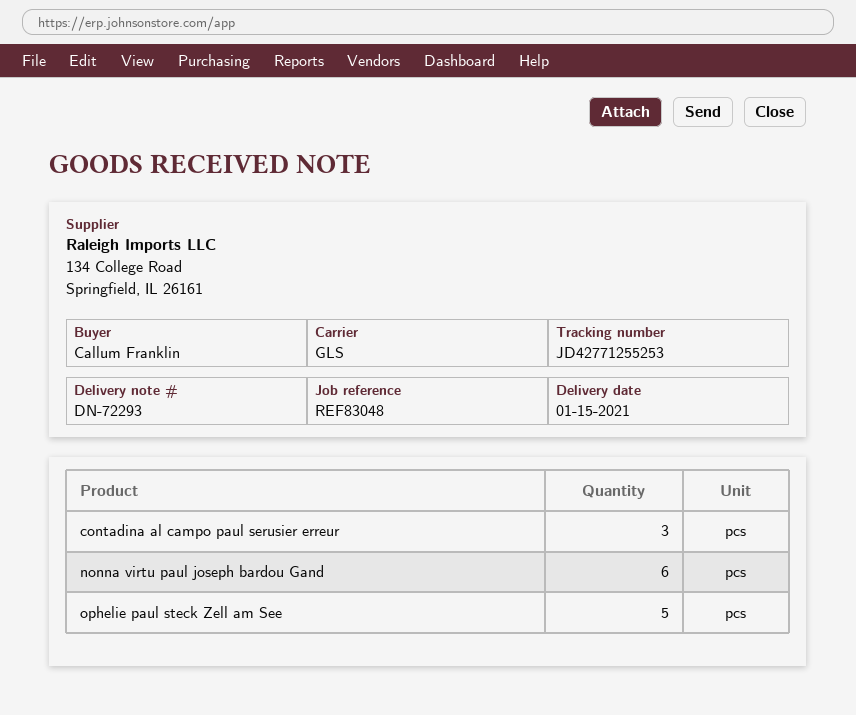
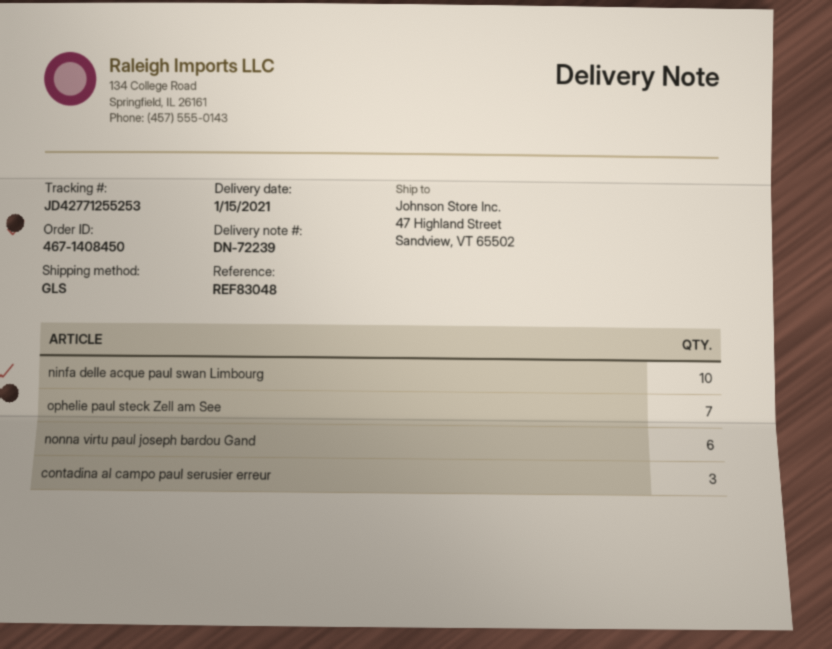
delivery note number: DN-72293 -> DN-72239
ophelie paul steck Zell am See: 5 -> 7
ninfa delle acque paul swan Limbourg: none -> 10

